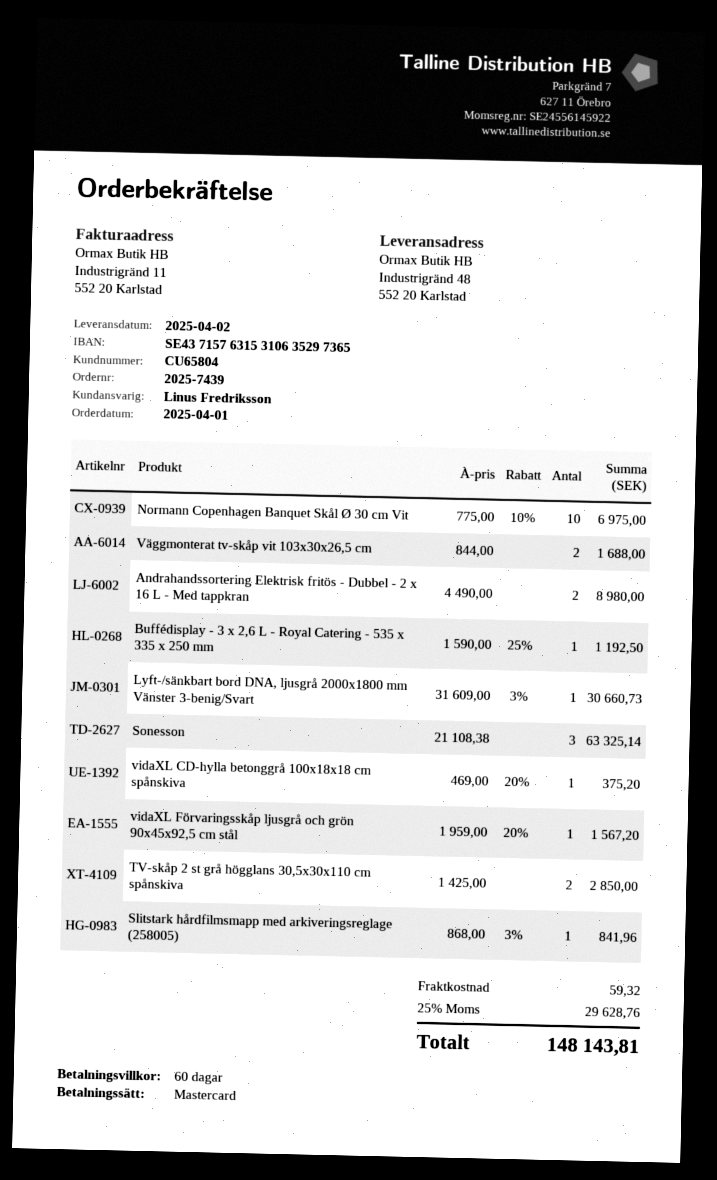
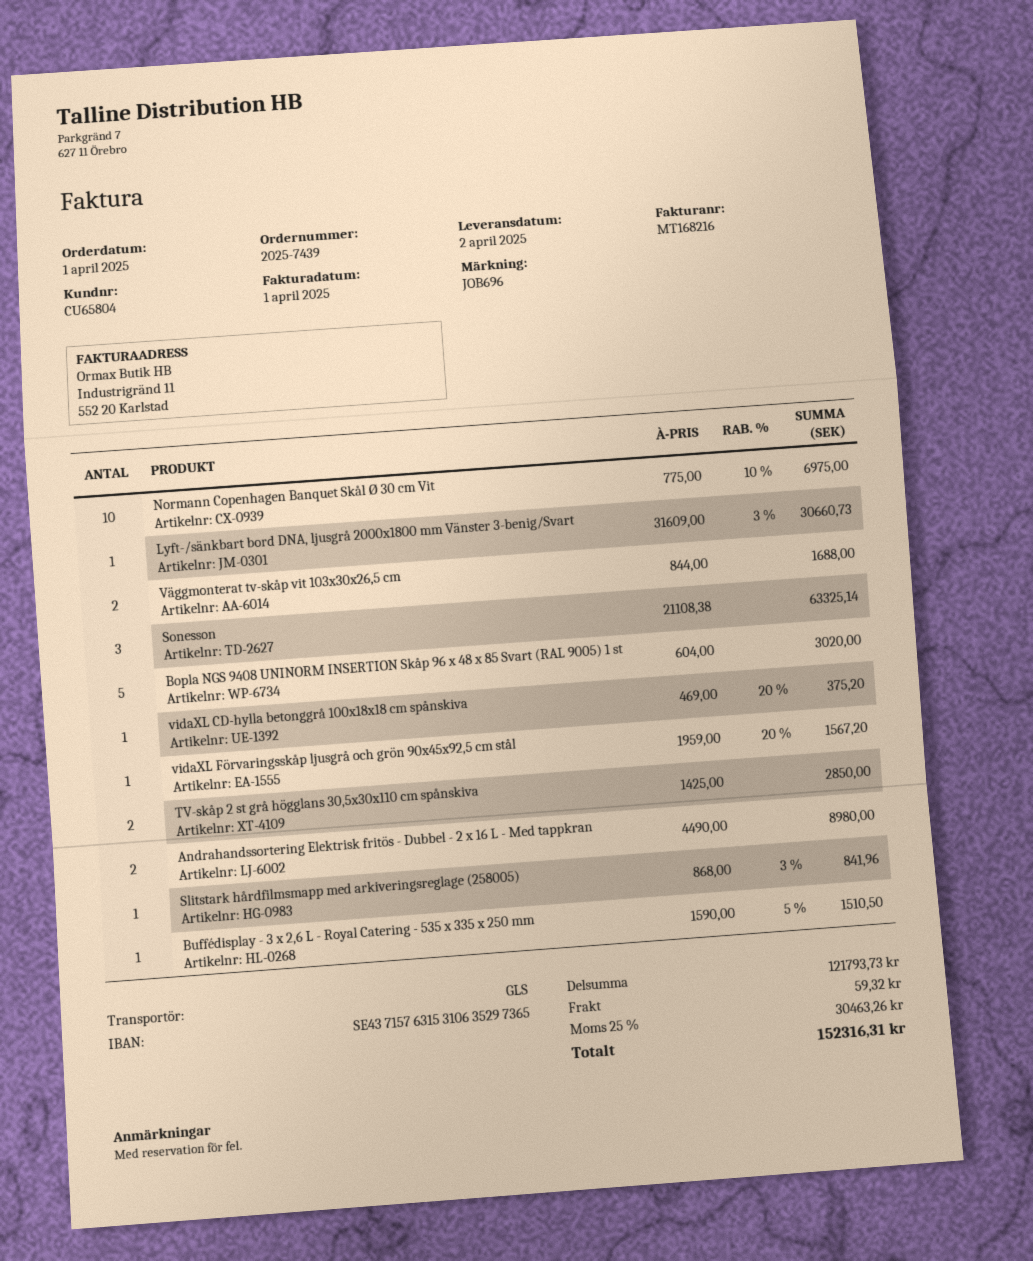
Buffédisplay - 3 x 2,6 L - Royal Catering - 535 x 335 x 250 mm: 1 x 1590.00 - 25% = 1192.50 -> 1 x 1590.00 - 5% = 1510.50
Bopla NGS 9408 UNINORM INSERTION Skåp 96 x 48 x 85 Svart (RAL 9005) 1 st: none -> 5 x 604.00 = 3020.00
tax: 25% = 29628.76 -> 25% = 30463.26
total: 148143.81 -> 152316.31

